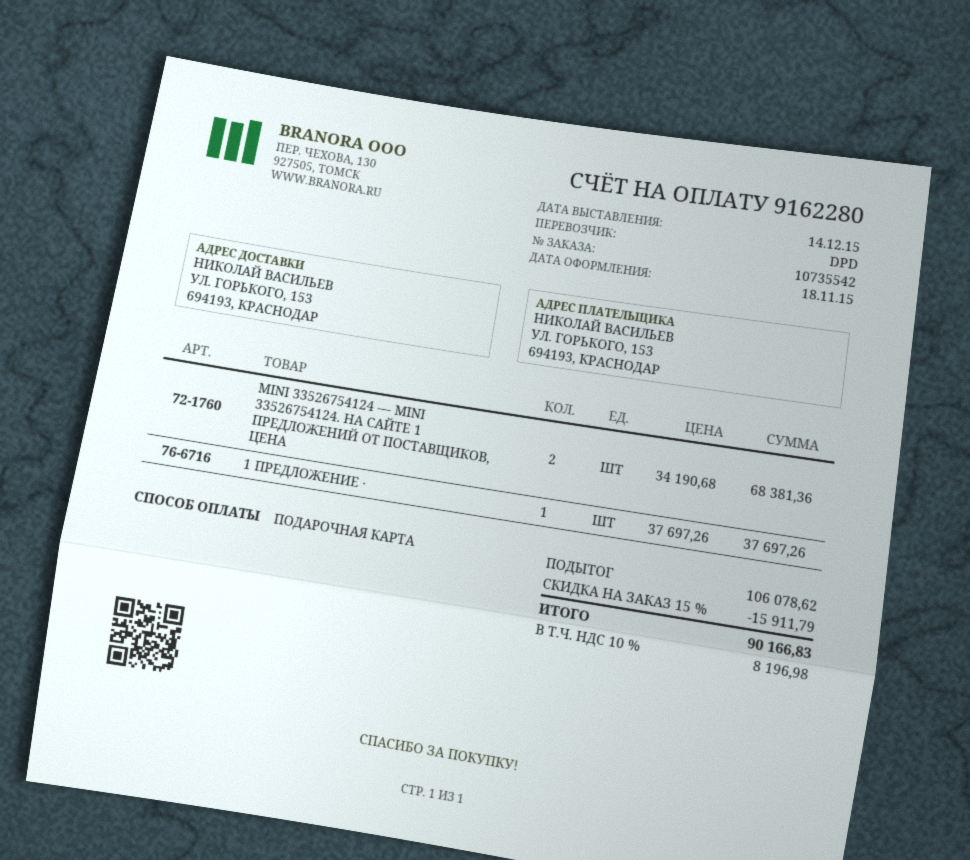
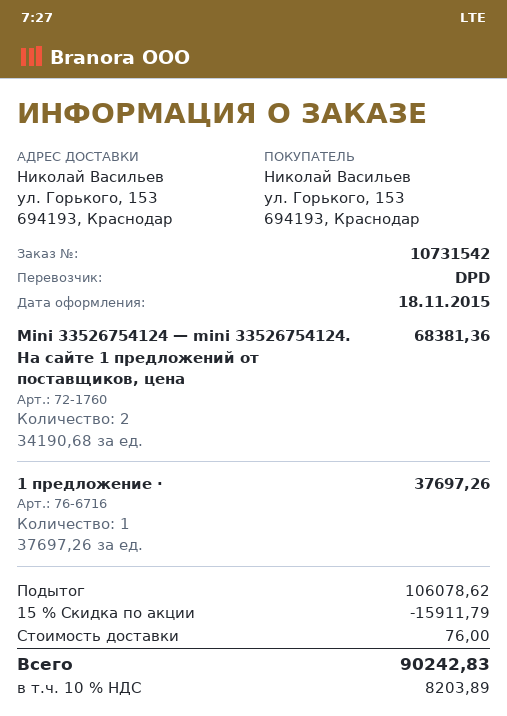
order number: 10735542 -> 10731542
shipping: none -> 76.00
tax: 10% = 8196.98 -> 10% = 8203.89
total: 90166.83 -> 90242.83

